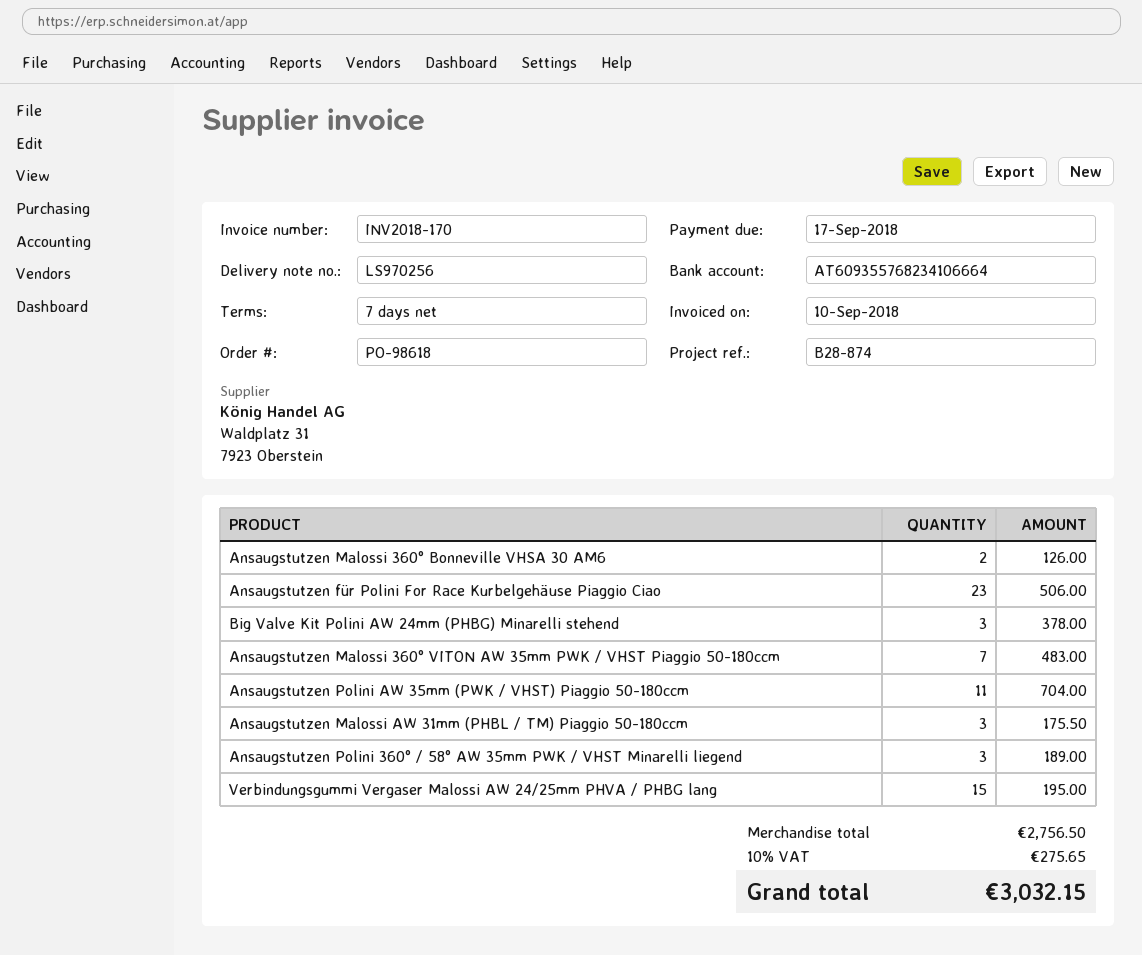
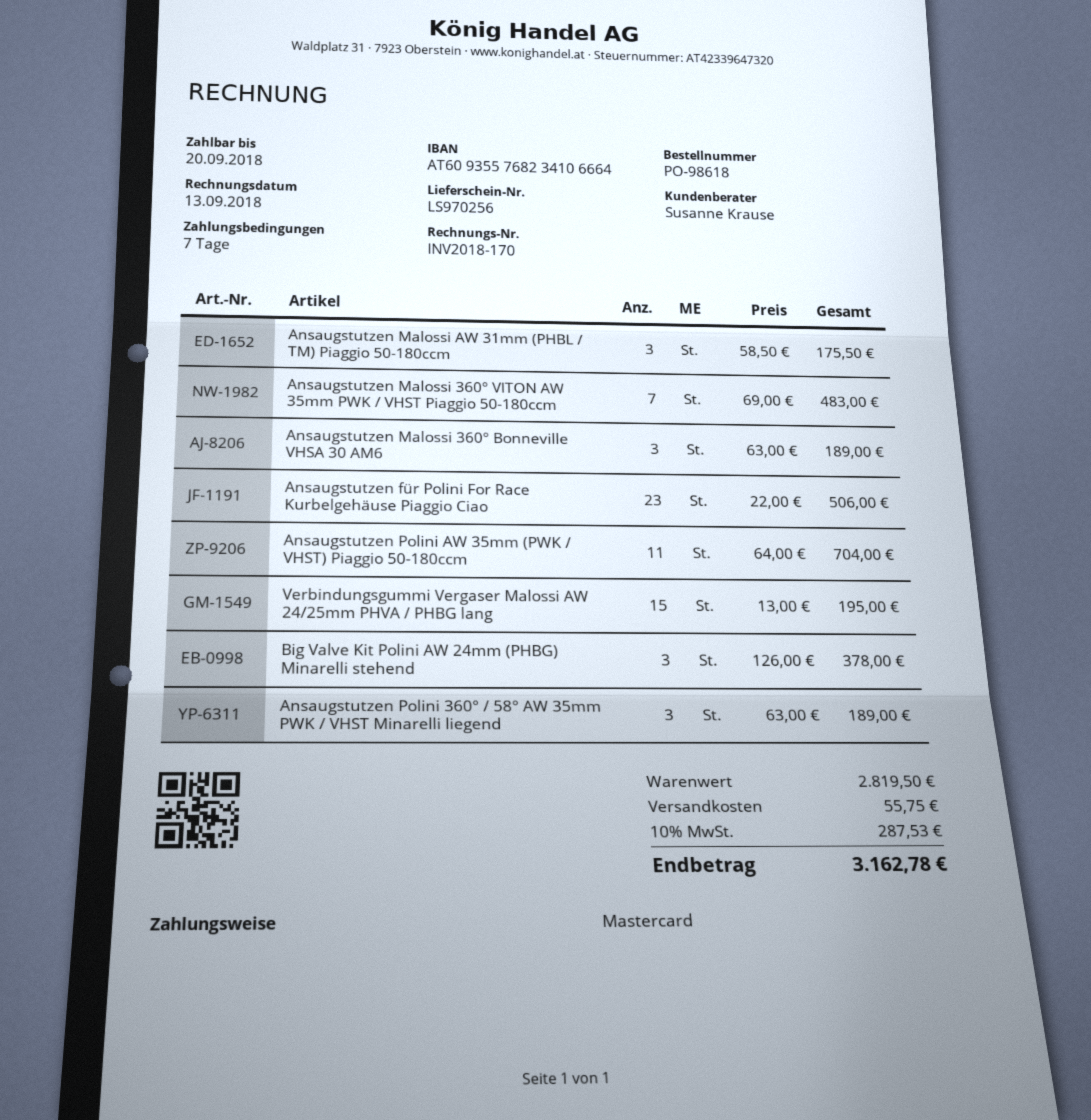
invoice date: 2018-09-10 -> 2018-09-13
due date: 2018-09-17 -> 2018-09-20
Ansaugstutzen Malossi 360° Bonneville VHSA 30 AM6: 2 for 126.00 -> 3 for 189.00
subtotal: 2756.50 -> 2819.50
shipping: none -> 55.75
tax: 10% = 275.65 -> 10% = 287.53
total: 3032.15 -> 3162.78

